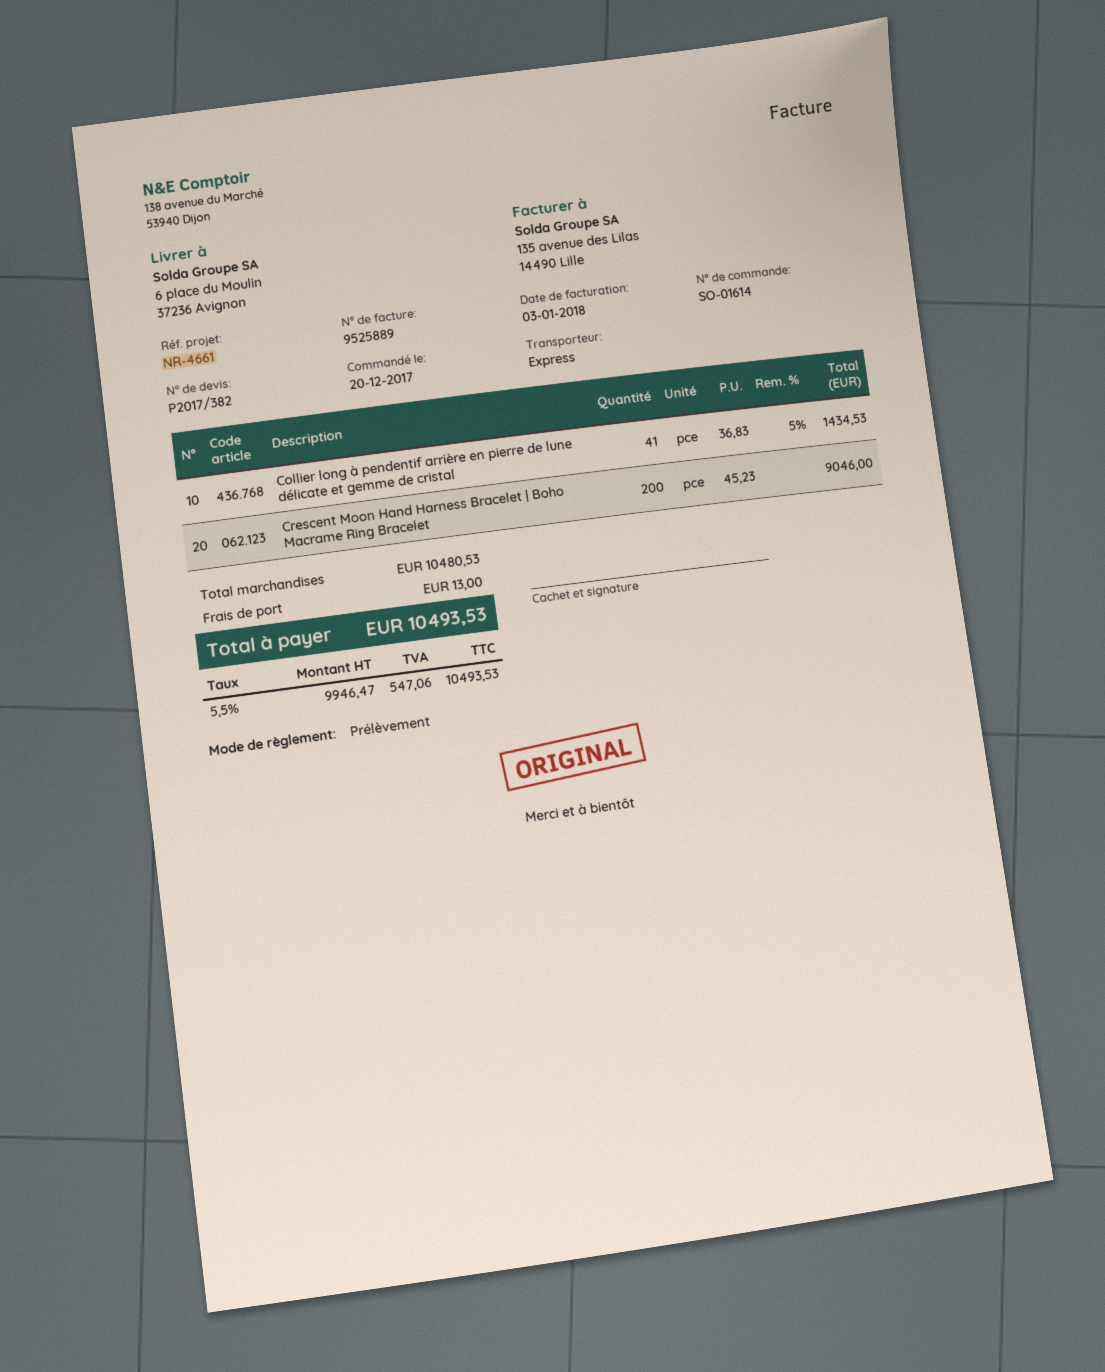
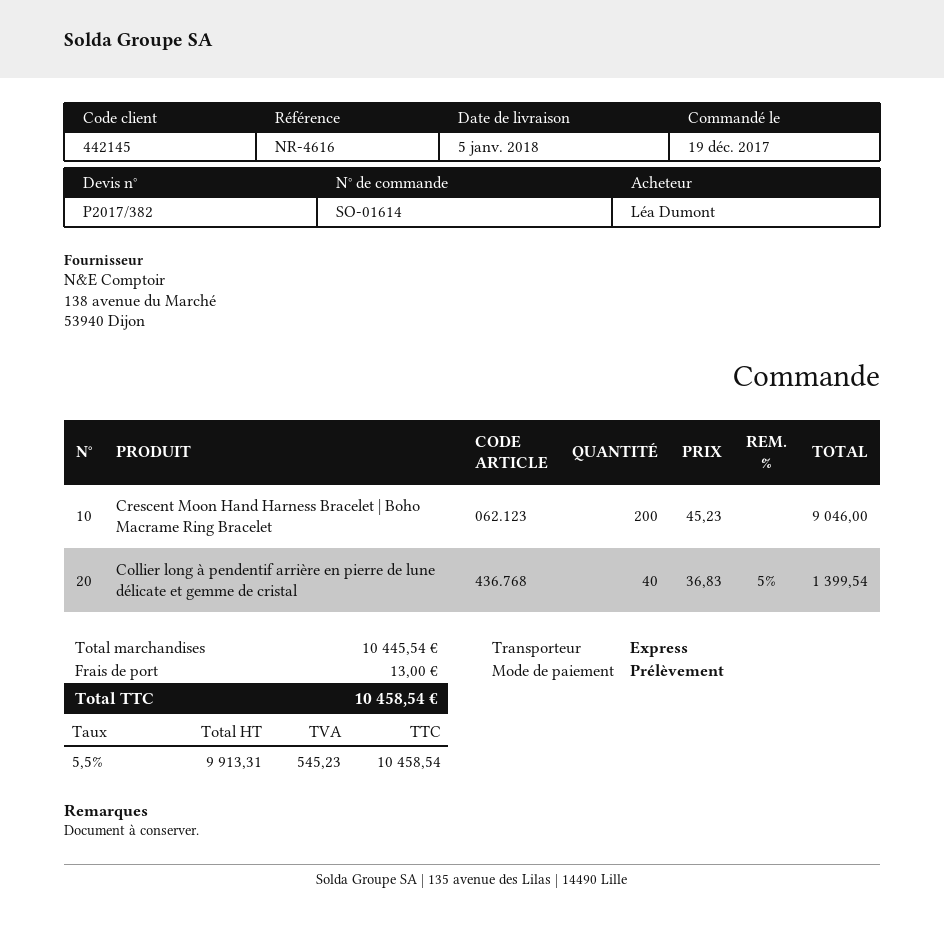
order date: 2017-12-20 -> 2017-12-19
reference: NR-4661 -> NR-4616
Collier long à pendentif arrière en pierre de lune délicate et gemme de cristal: 41 x 36.83 - 5% = 1434.53 -> 40 x 36.83 - 5% = 1399.54
subtotal: 10480.53 -> 10445.54
net: 9946.47 -> 9913.31
tax: 5.5% = 547.06 -> 5.5% = 545.23
total: 10493.53 -> 10458.54

